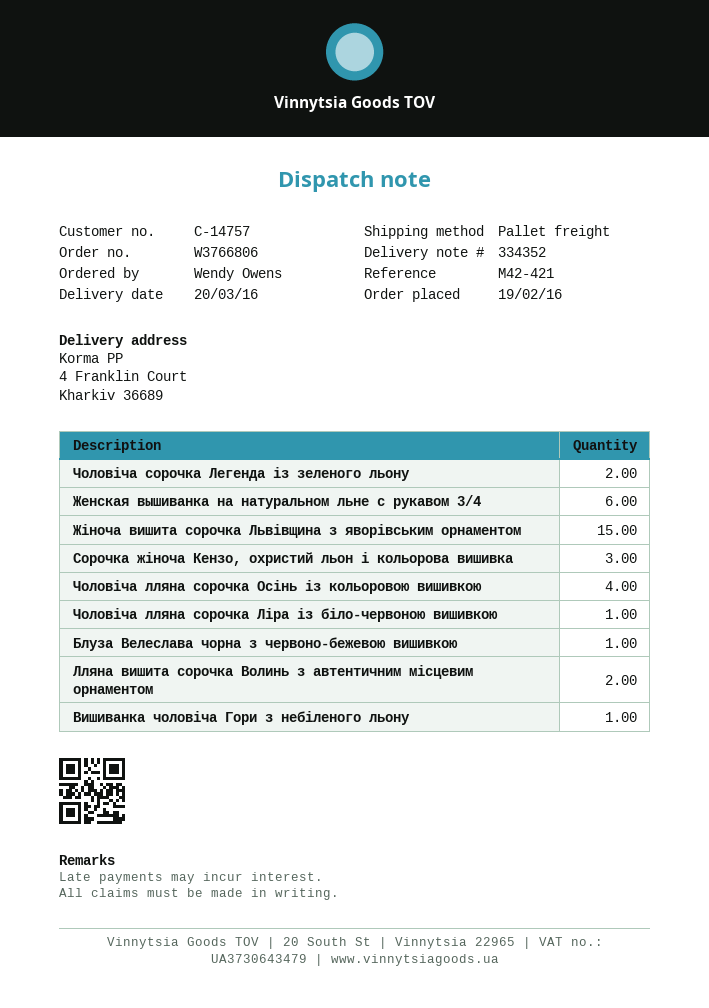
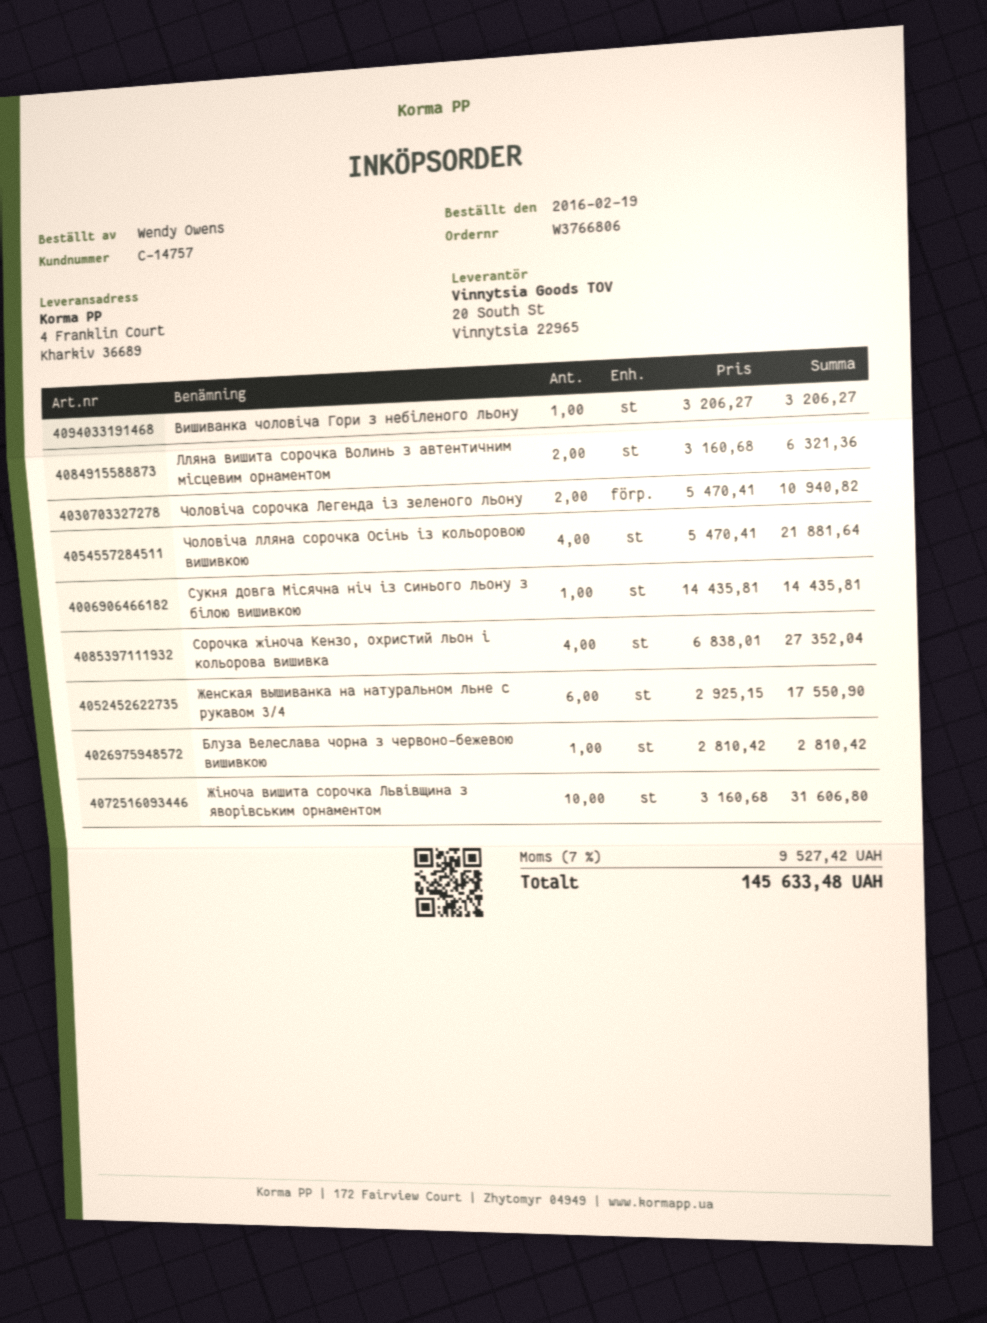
Жіноча вишита сорочка Львівщина з яворівським орнаментом: 15 -> 10
Сорочка жіноча Кензо, охристий льон і кольорова вишивка: 3 -> 4
Чоловіча лляна сорочка Ліра із біло-червоною вишивкою: 1 -> none
Сукня довга Місячна ніч із синього льону з білою вишивкою: none -> 1

